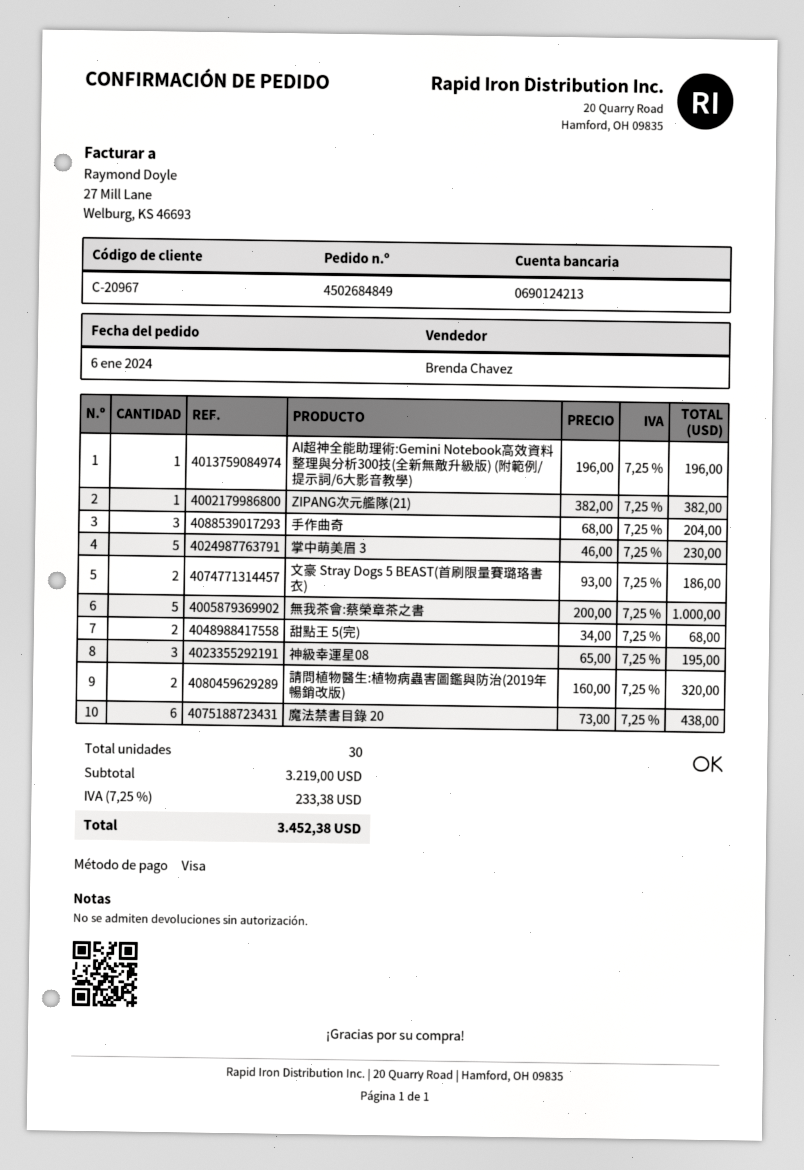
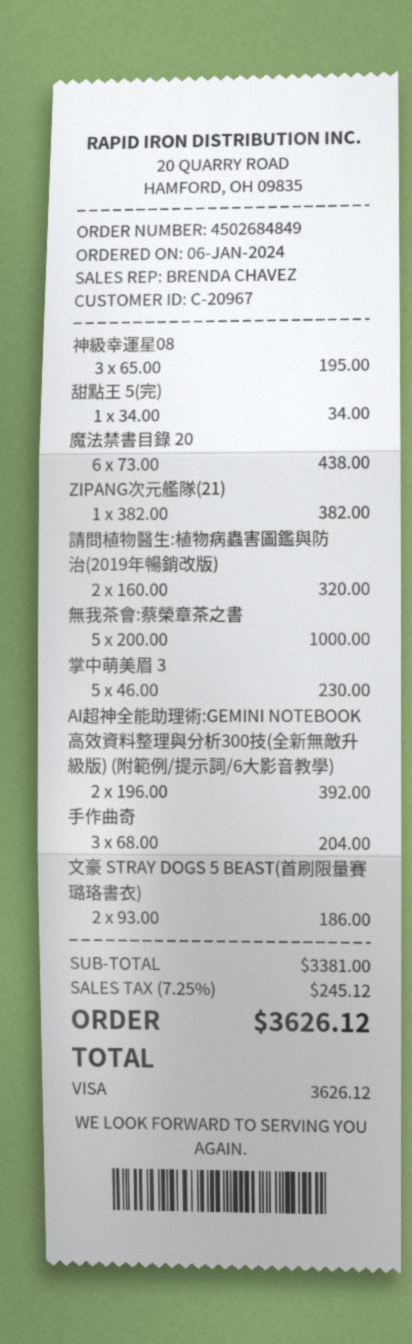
AI超神全能助理術:Gemini Notebook高效資料整理與分析300技(全新無敵升級版) (附範例/提示詞/6大影音教學): 1 x 196.00 = 196.00 -> 2 x 196.00 = 392.00
甜點王 5(完): 2 x 34.00 = 68.00 -> 1 x 34.00 = 34.00
subtotal: 3219.00 -> 3381.00
tax: 7.25% = 233.38 -> 7.25% = 245.12
total: 3452.38 -> 3626.12

